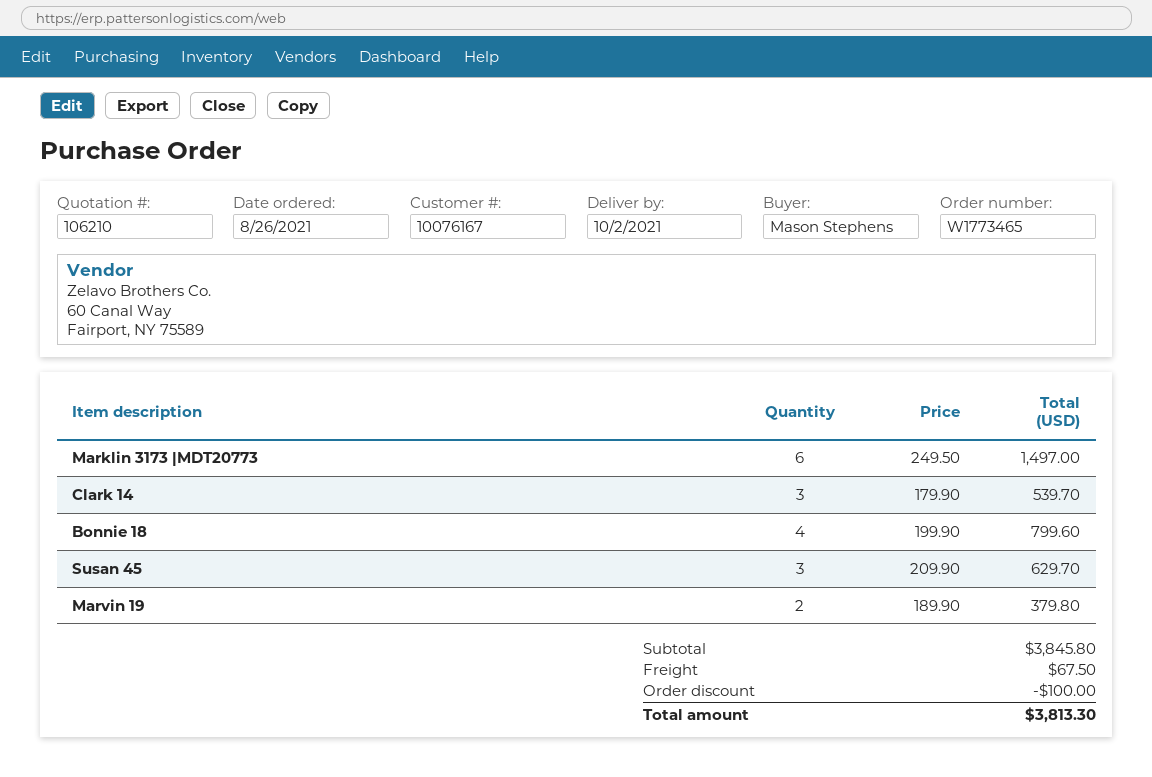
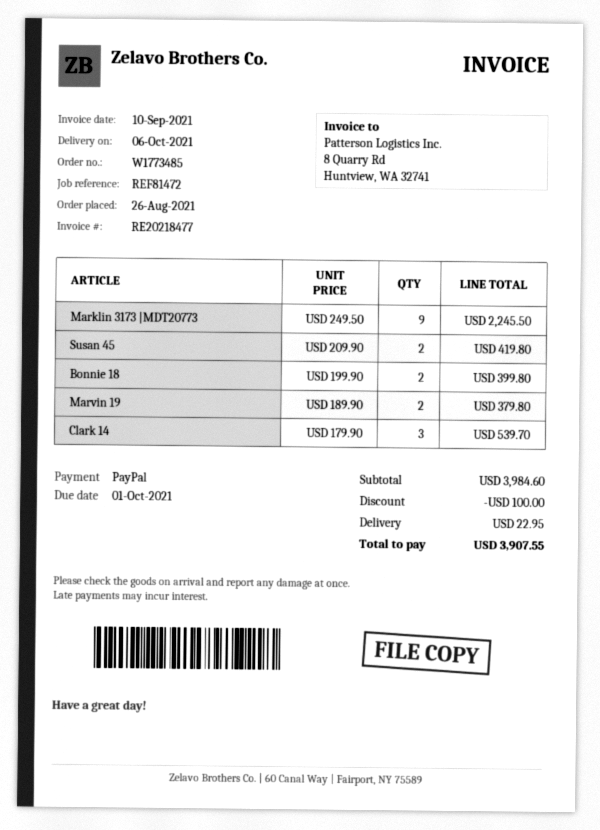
order number: W1773465 -> W1773485
delivery date: 2021-10-02 -> 2021-10-06
Marklin 3173 |MDT20773: 6 x 249.50 = 1497.00 -> 9 x 249.50 = 2245.50
Bonnie 18: 4 x 199.90 = 799.60 -> 2 x 199.90 = 399.80
Susan 45: 3 x 209.90 = 629.70 -> 2 x 209.90 = 419.80
subtotal: 3845.80 -> 3984.60
shipping: 67.50 -> 22.95
total: 3813.30 -> 3907.55

